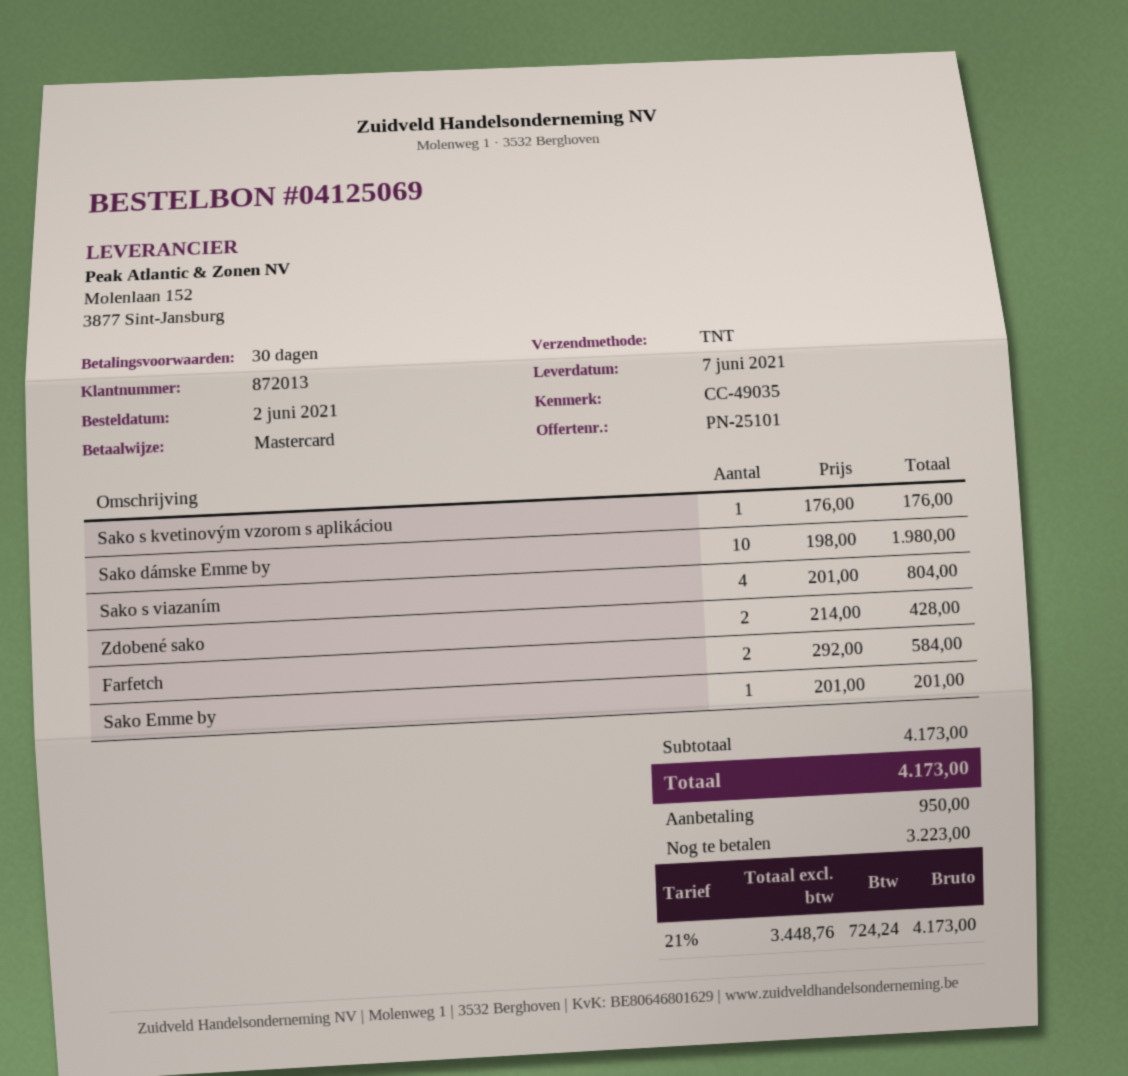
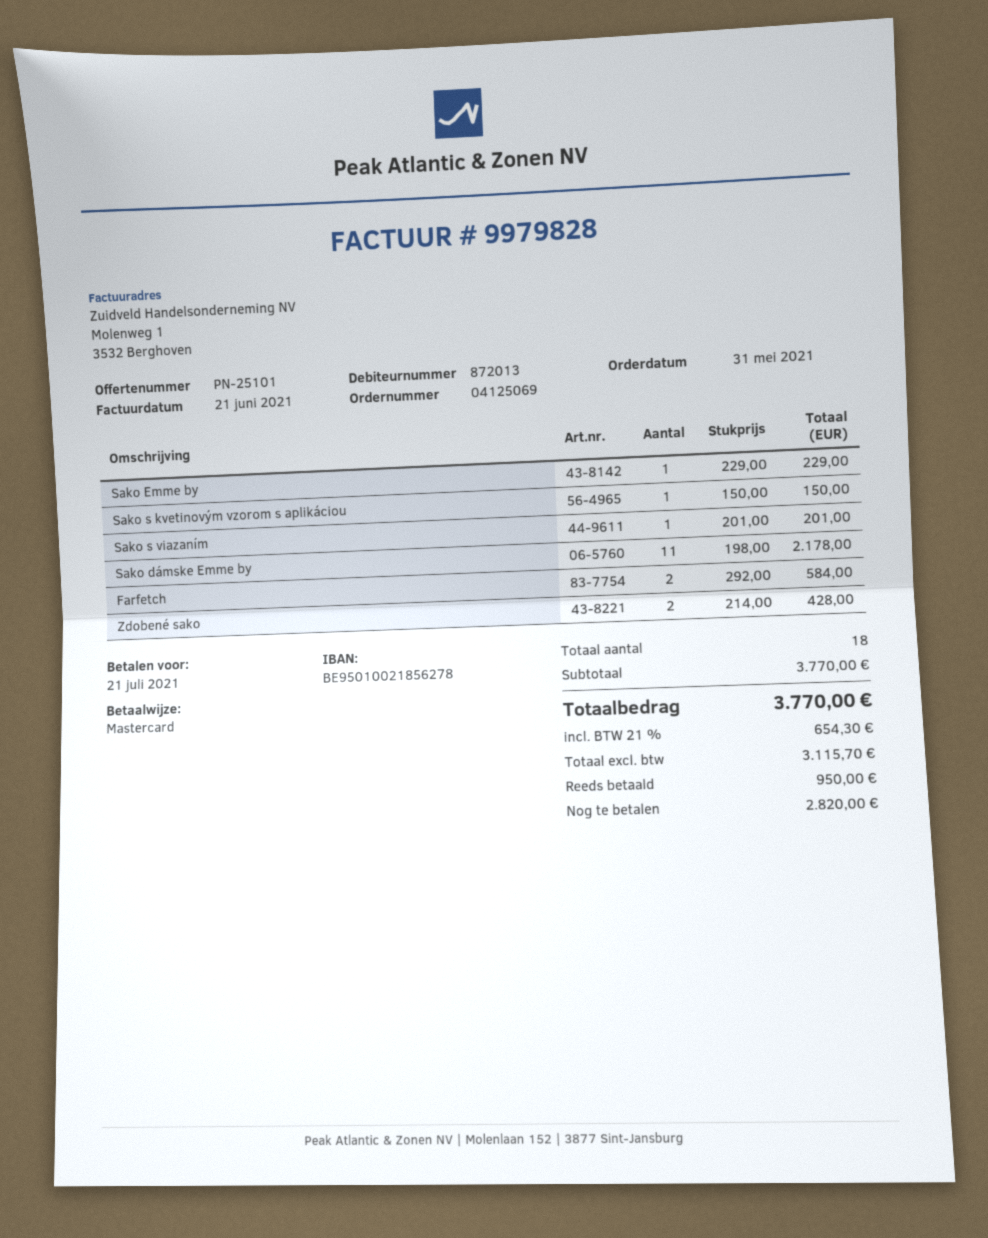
order date: 2021-06-02 -> 2021-05-31
Sako s kvetinovým vzorom s aplikáciou: 1 x 176.00 = 176.00 -> 1 x 150.00 = 150.00
Sako dámske Emme by: 10 x 198.00 = 1980.00 -> 11 x 198.00 = 2178.00
Sako s viazaním: 4 x 201.00 = 804.00 -> 1 x 201.00 = 201.00
Sako Emme by: 1 x 201.00 = 201.00 -> 1 x 229.00 = 229.00
subtotal: 4173.00 -> 3770.00
net: 3448.76 -> 3115.70
tax: 21% = 724.24 -> 21% = 654.30
total: 4173.00 -> 3770.00
balance: 3223.00 -> 2820.00

